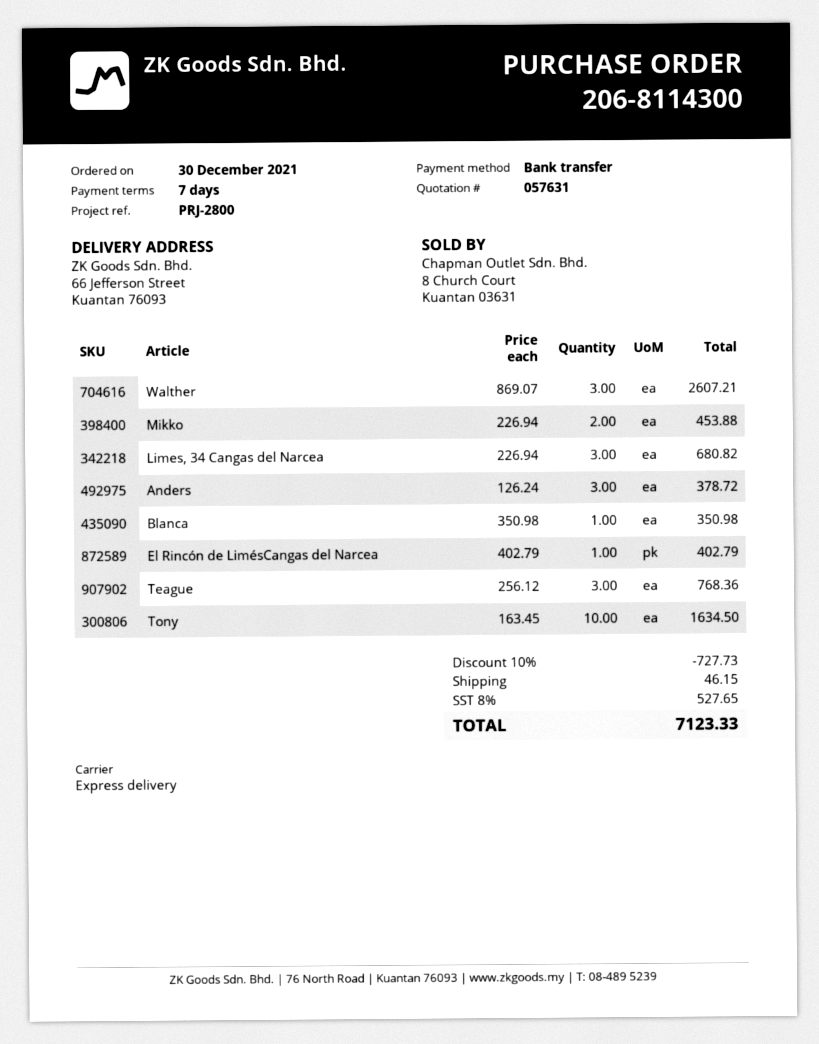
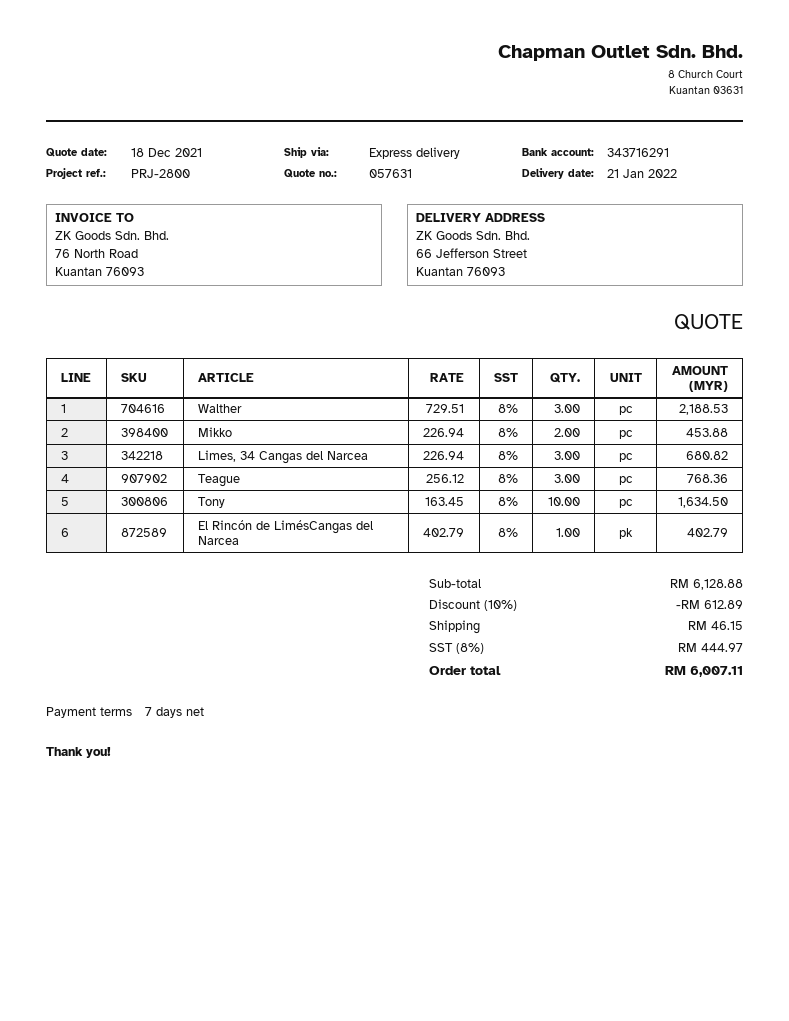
Walther: 3 x 869.07 = 2607.21 -> 3 x 729.51 = 2188.53
Anders: 3 x 126.24 = 378.72 -> none
Blanca: 1 x 350.98 = 350.98 -> none
discount: 10% = 727.73 -> 10% = 612.89
tax: 8% = 527.65 -> 8% = 444.97
total: 7123.33 -> 6007.11

